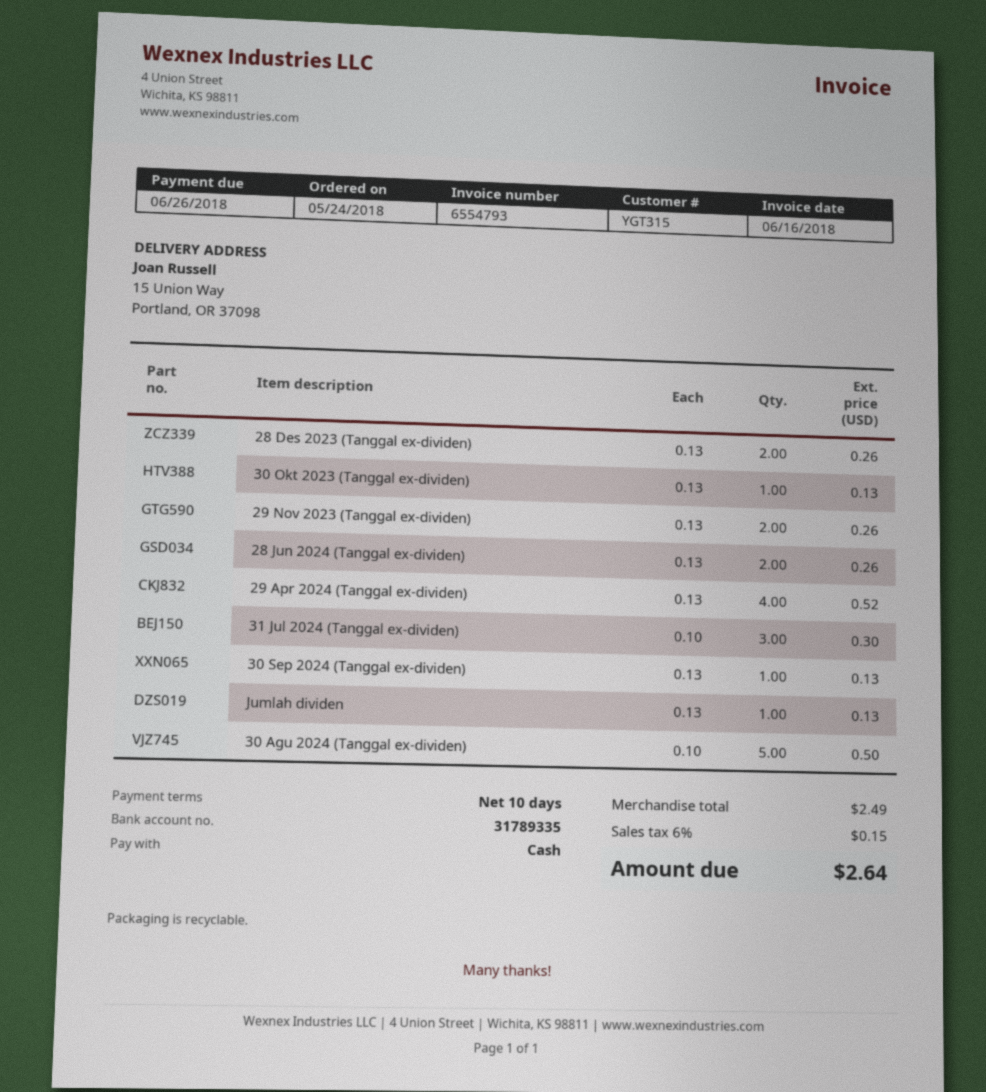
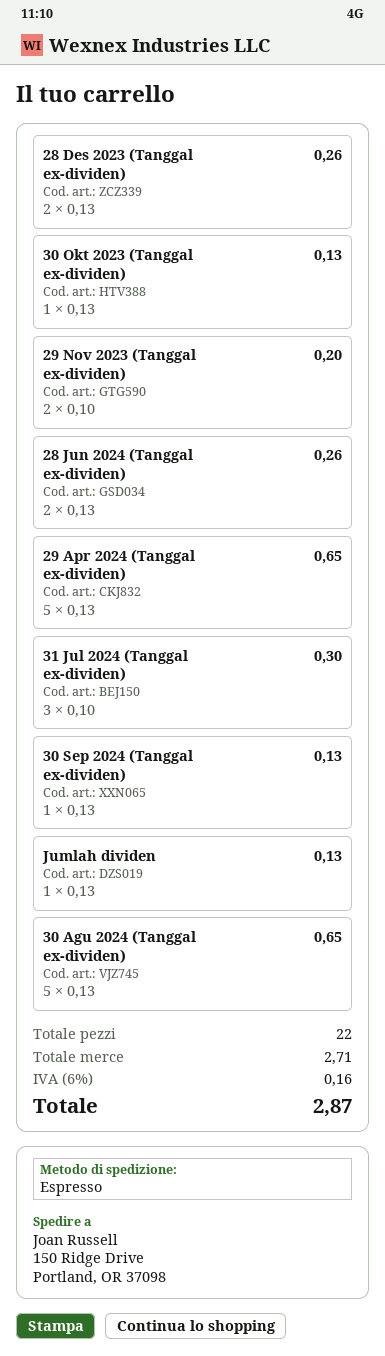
ship to: 15 Union Way, Portland, OR 37098 -> 150 Ridge Drive, Portland, OR 37098
29 Nov 2023 (Tanggal ex-dividen): 2 x 0.13 = 0.26 -> 2 x 0.10 = 0.20
29 Apr 2024 (Tanggal ex-dividen): 4 x 0.13 = 0.52 -> 5 x 0.13 = 0.65
30 Agu 2024 (Tanggal ex-dividen): 5 x 0.10 = 0.50 -> 5 x 0.13 = 0.65
subtotal: 2.49 -> 2.71
tax: 6% = 0.15 -> 6% = 0.16
total: 2.64 -> 2.87

